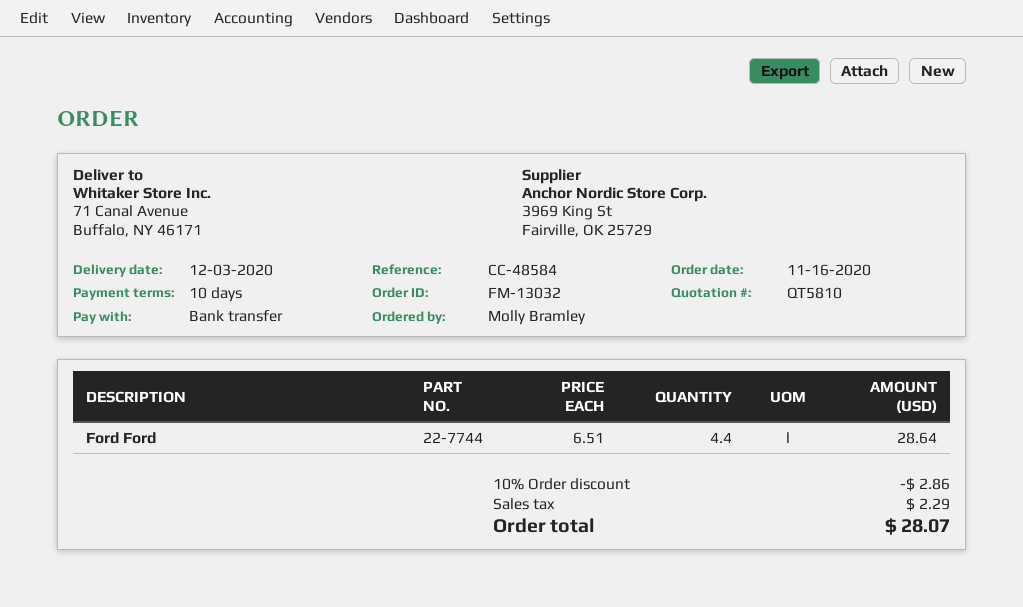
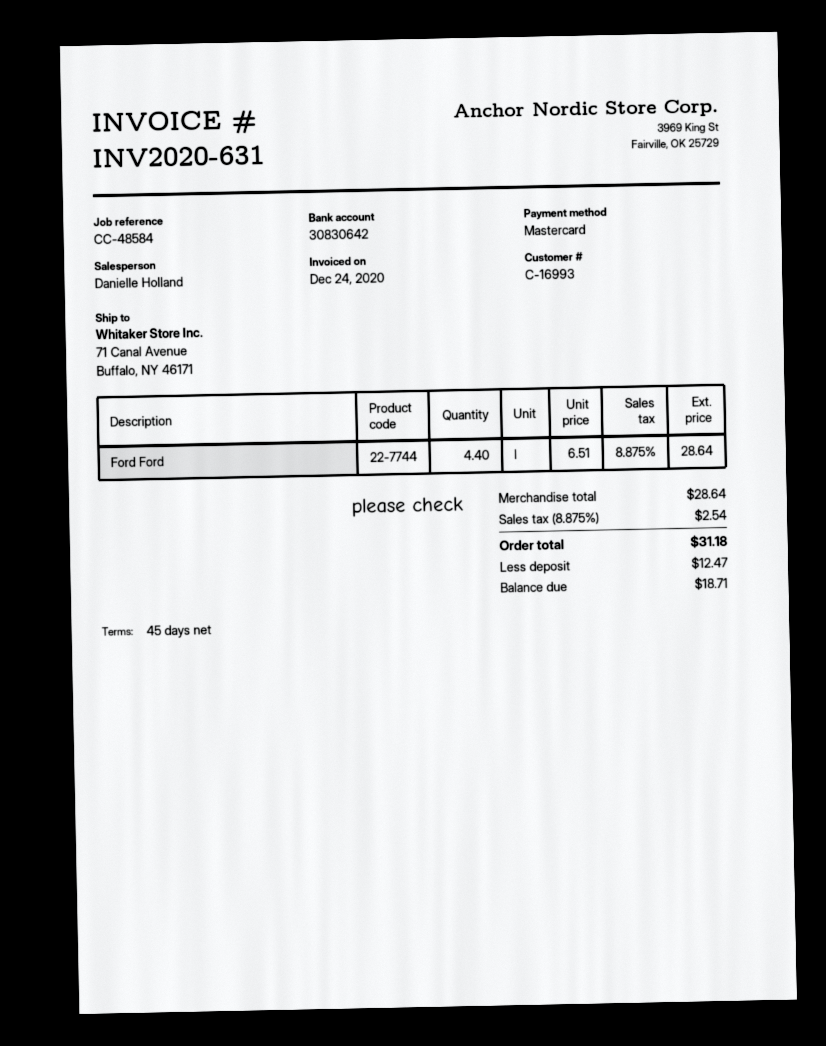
payment terms: 10 days -> 45 days
payment method: bank transfer -> Mastercard
discount: 10% = 2.86 -> none
tax: 2.29 -> 2.54
total: 28.07 -> 31.18

